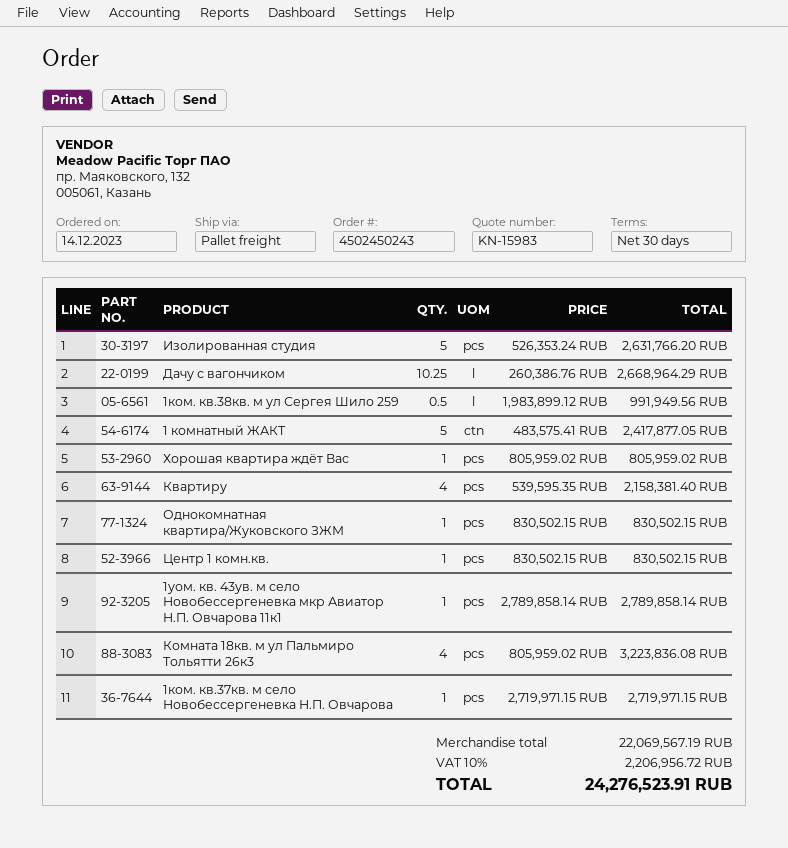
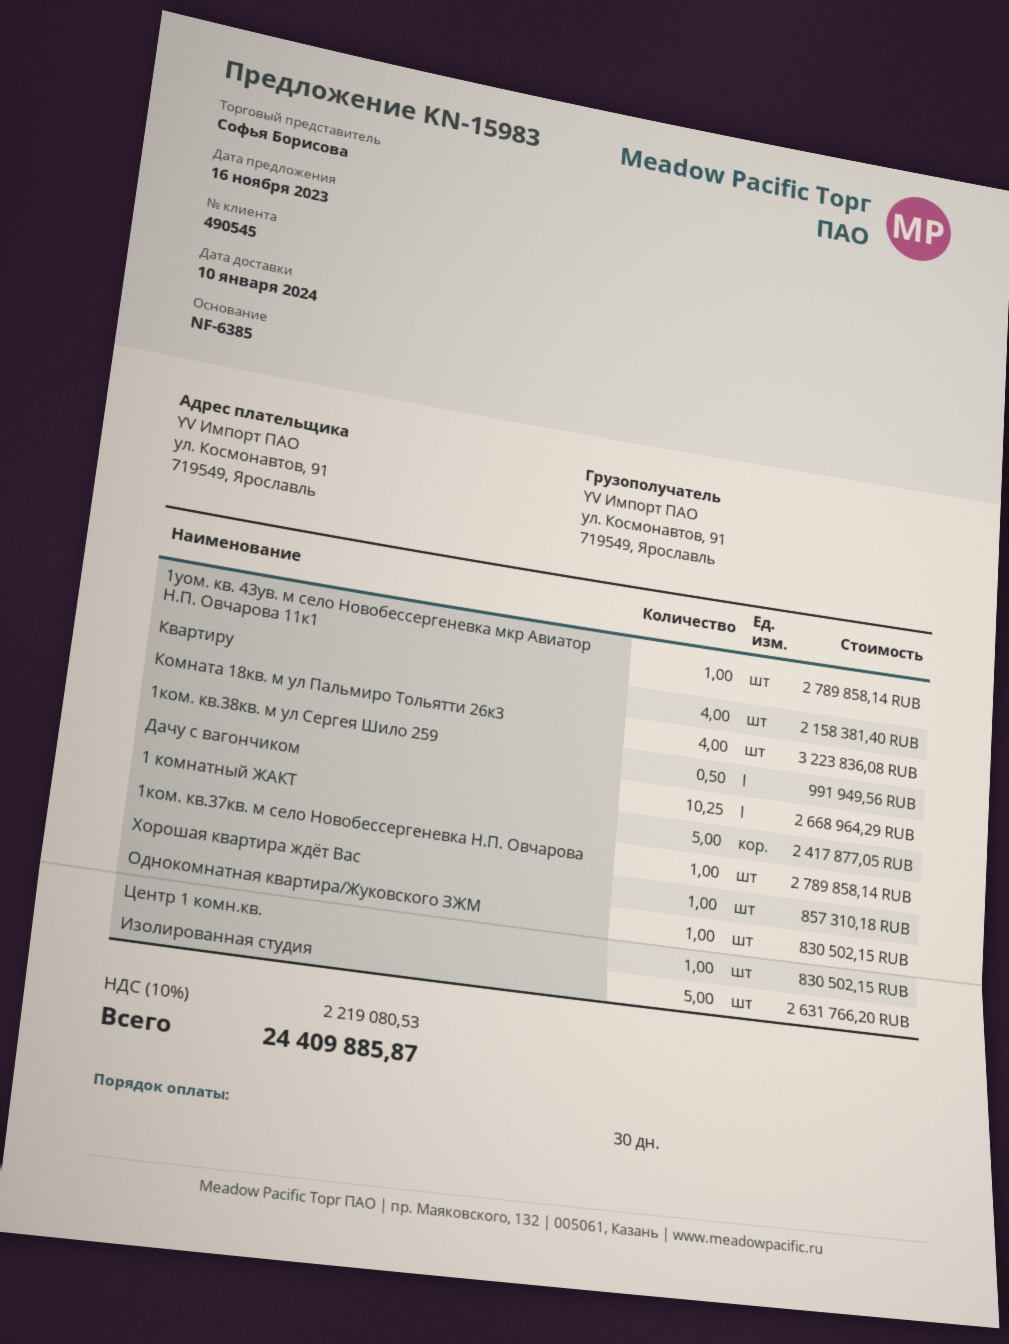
Хорошая квартира ждёт Вас: 1 for 805959.02 -> 1 for 857310.18
1ком. кв.37кв. м село Новобессергеневка Н.П. Овчарова: 1 for 2719971.15 -> 1 for 2789858.14
tax: 10% = 2206956.72 -> 10% = 2219080.53
total: 24276523.91 -> 24409885.87

